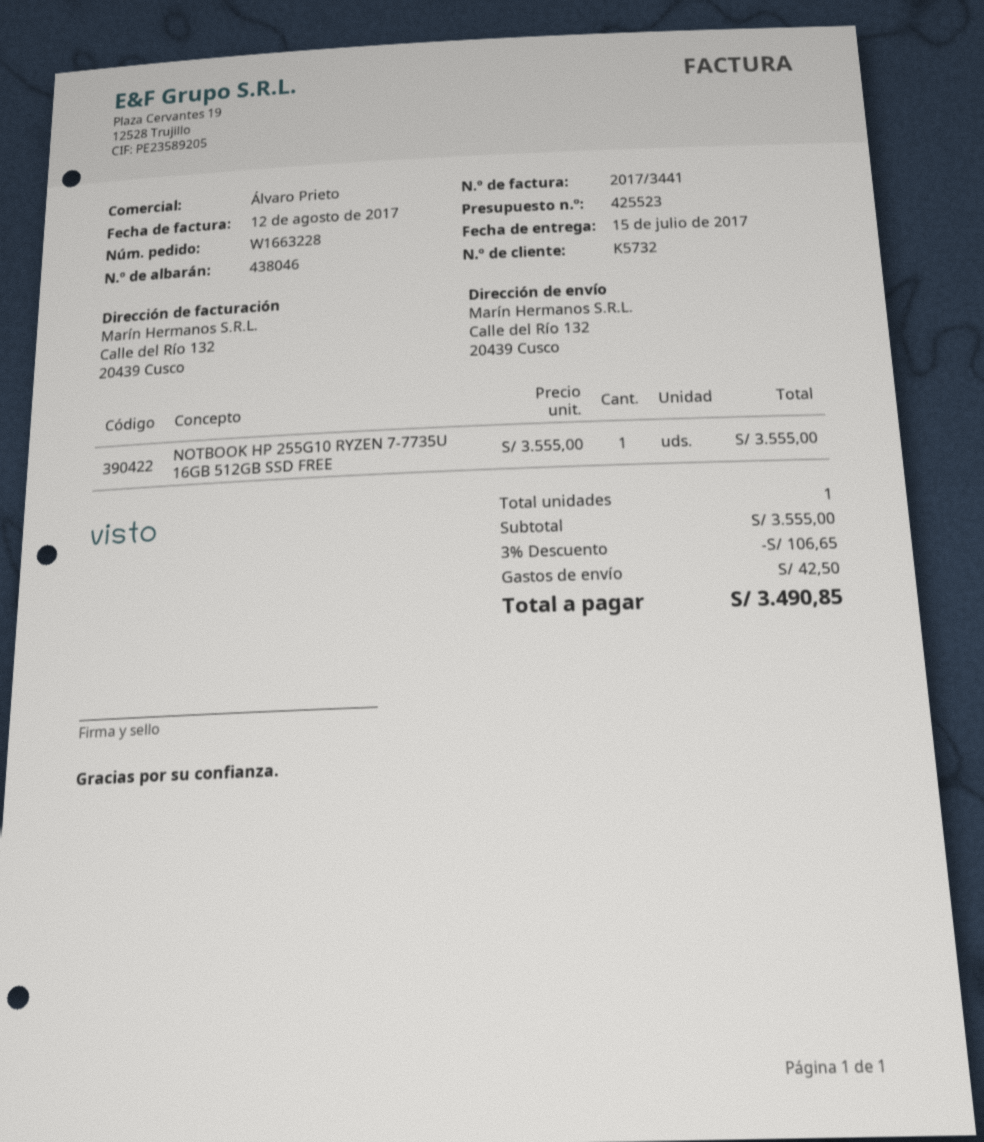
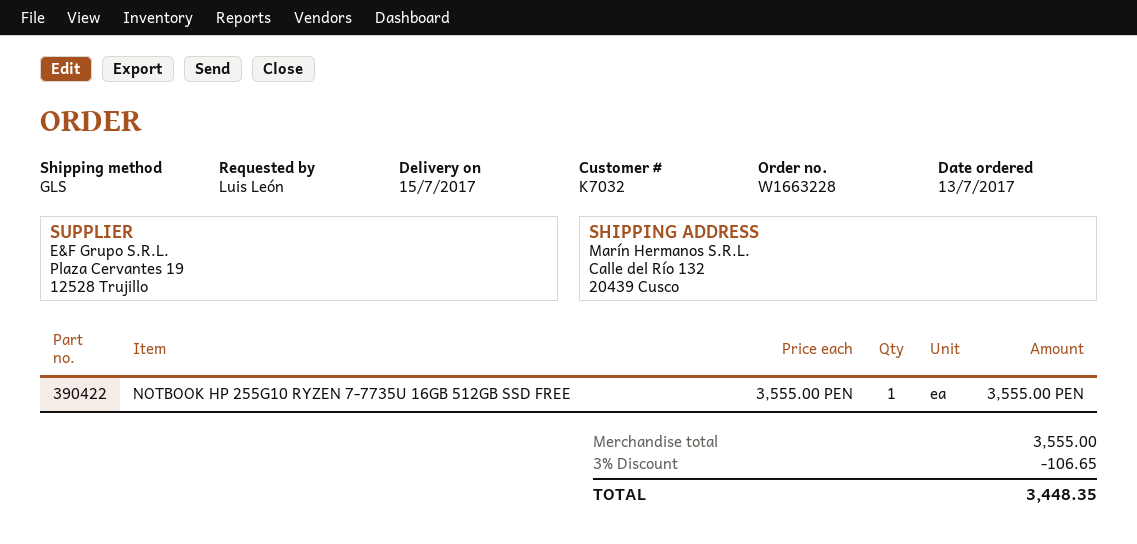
customer number: K5732 -> K7032
shipping: 42.50 -> none
total: 3490.85 -> 3448.35

